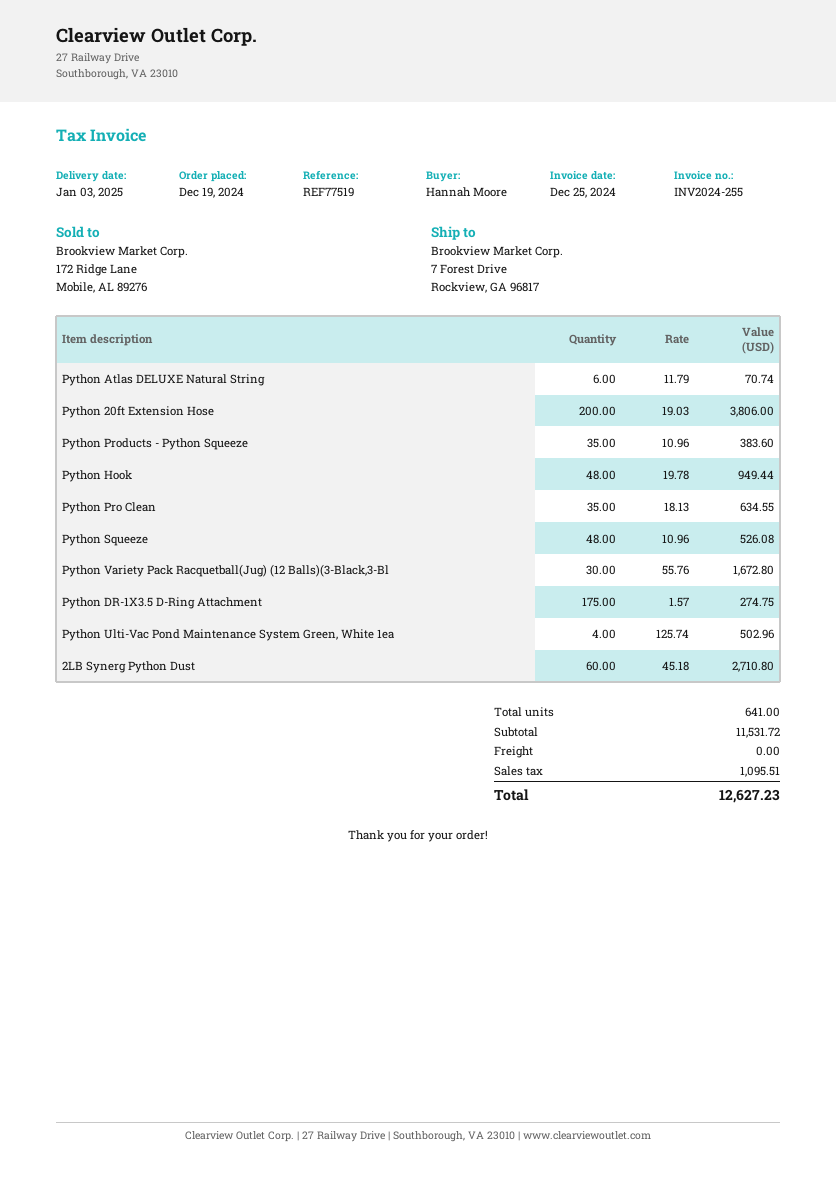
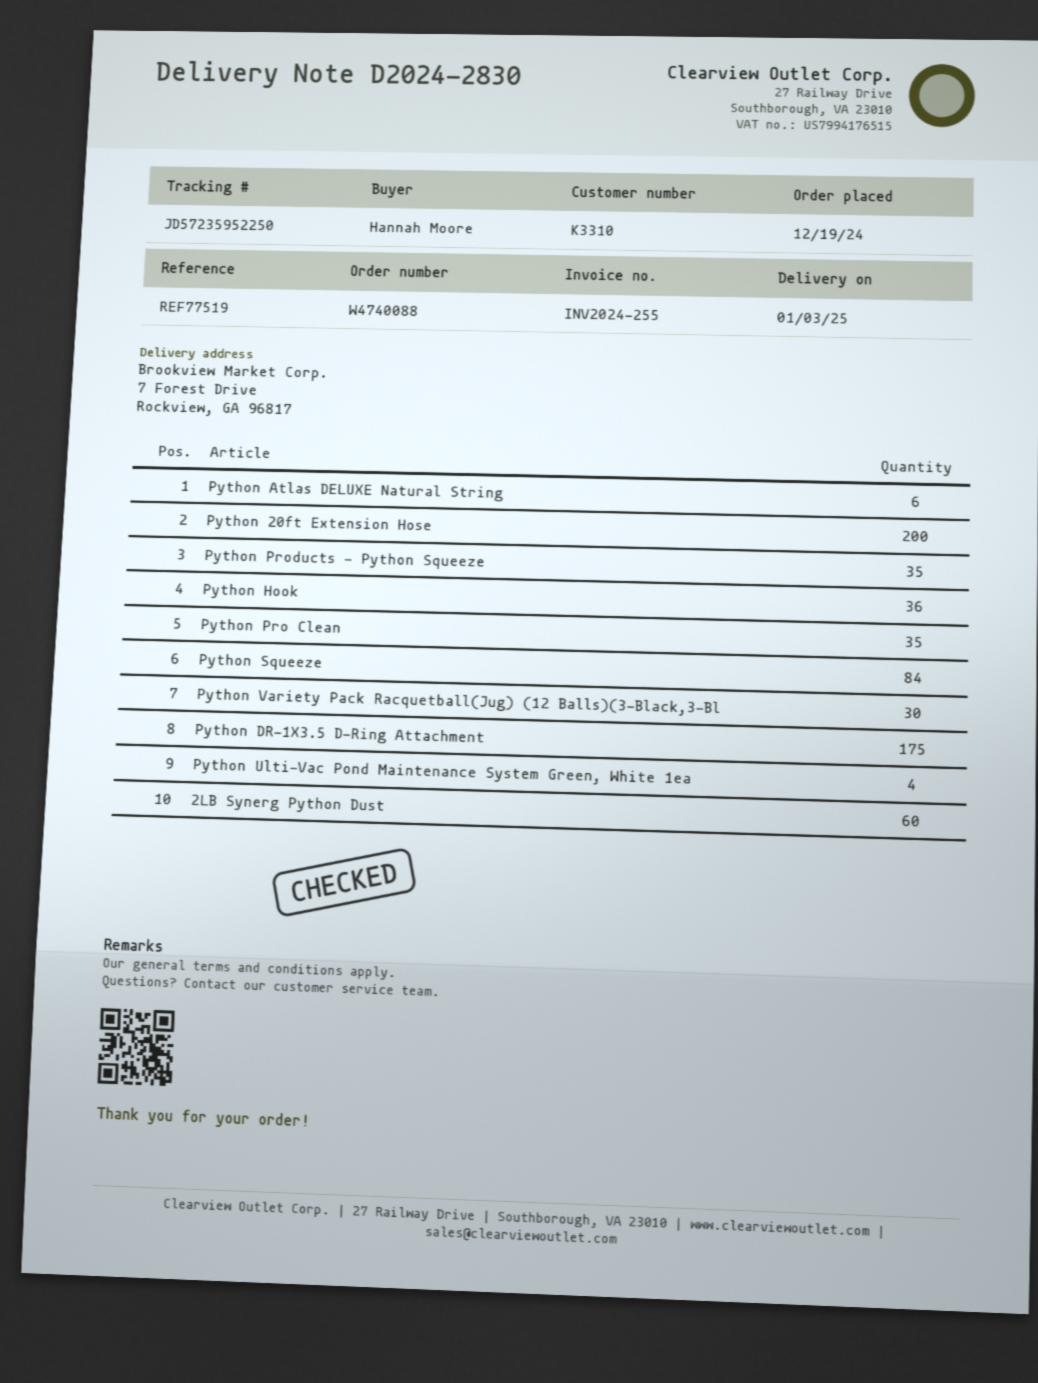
Python Hook: 48 -> 36
Python Squeeze: 48 -> 84

